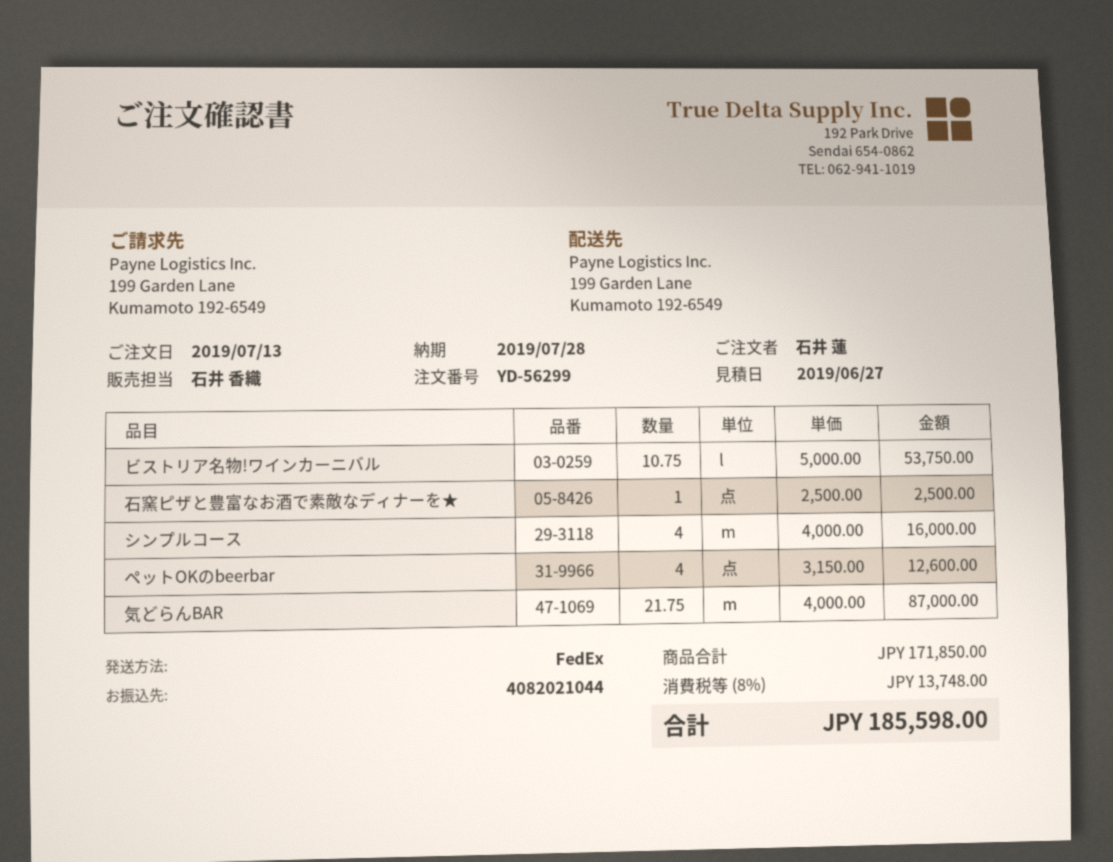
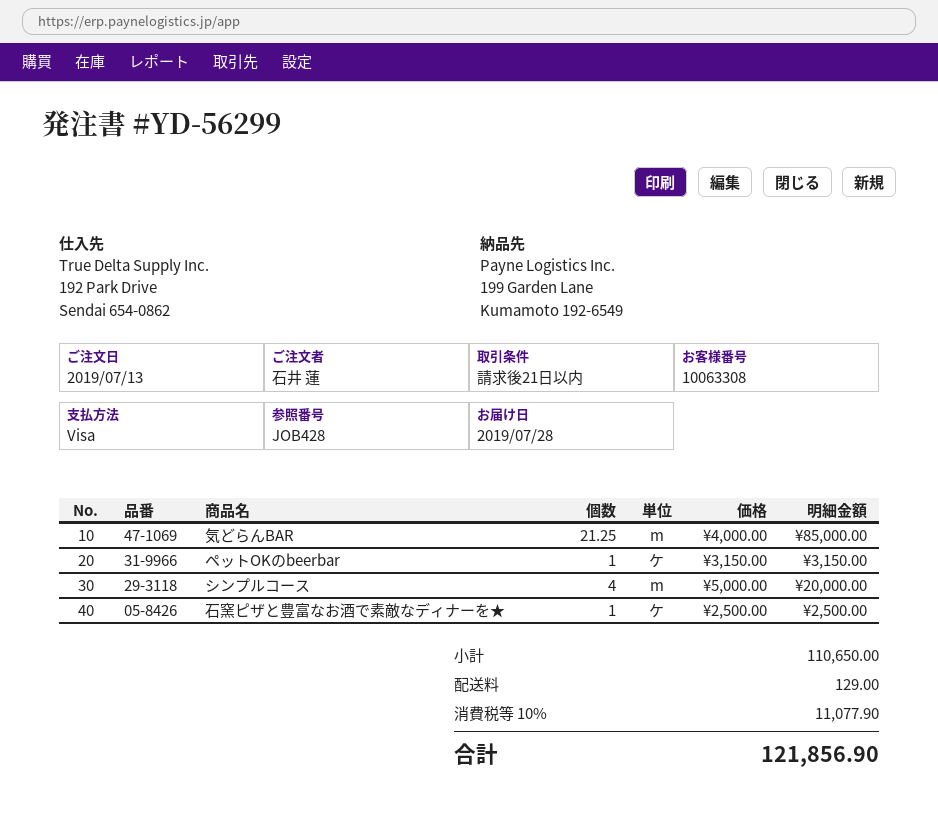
ビストリア名物!ワインカーニバル: 10.75 x 5000.00 = 53750.00 -> none
シンプルコース: 4 x 4000.00 = 16000.00 -> 4 x 5000.00 = 20000.00
ペットOKのbeerbar: 4 x 3150.00 = 12600.00 -> 1 x 3150.00 = 3150.00
気どらんBAR: 21.75 x 4000.00 = 87000.00 -> 21.25 x 4000.00 = 85000.00
subtotal: 171850.00 -> 110650.00
shipping: none -> 129.00
tax: 8% = 13748.00 -> 10% = 11077.90
total: 185598.00 -> 121856.90

